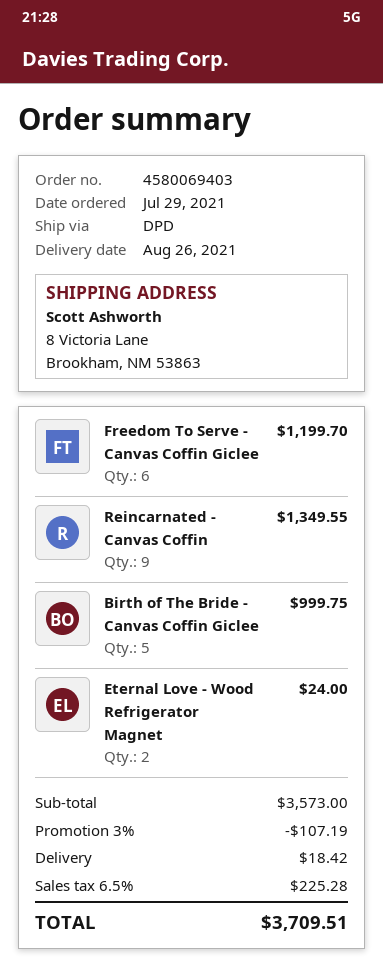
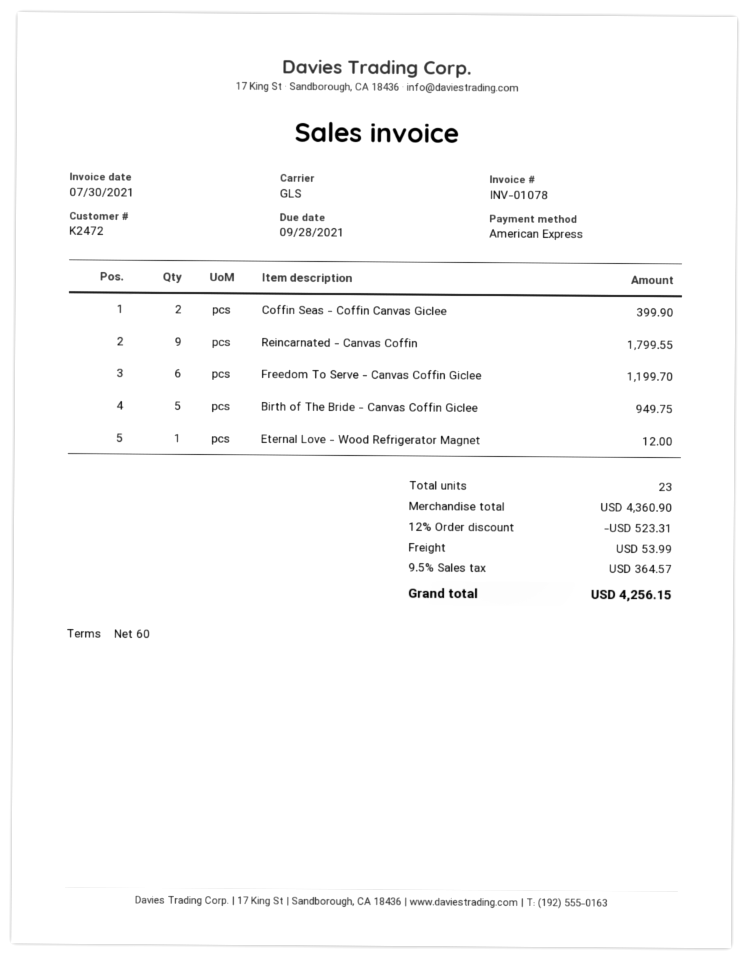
shipping method: DPD -> GLS
Reincarnated - Canvas Coffin: 9 for 1349.55 -> 9 for 1799.55
Birth of The Bride - Canvas Coffin Giclee: 5 for 999.75 -> 5 for 949.75
Eternal Love - Wood Refrigerator Magnet: 2 for 24.00 -> 1 for 12.00
Coffin Seas - Coffin Canvas Giclee: none -> 2 for 399.90
subtotal: 3573.00 -> 4360.90
discount: 3% = 107.19 -> 12% = 523.31
shipping: 18.42 -> 53.99
tax: 6.5% = 225.28 -> 9.5% = 364.57
total: 3709.51 -> 4256.15

